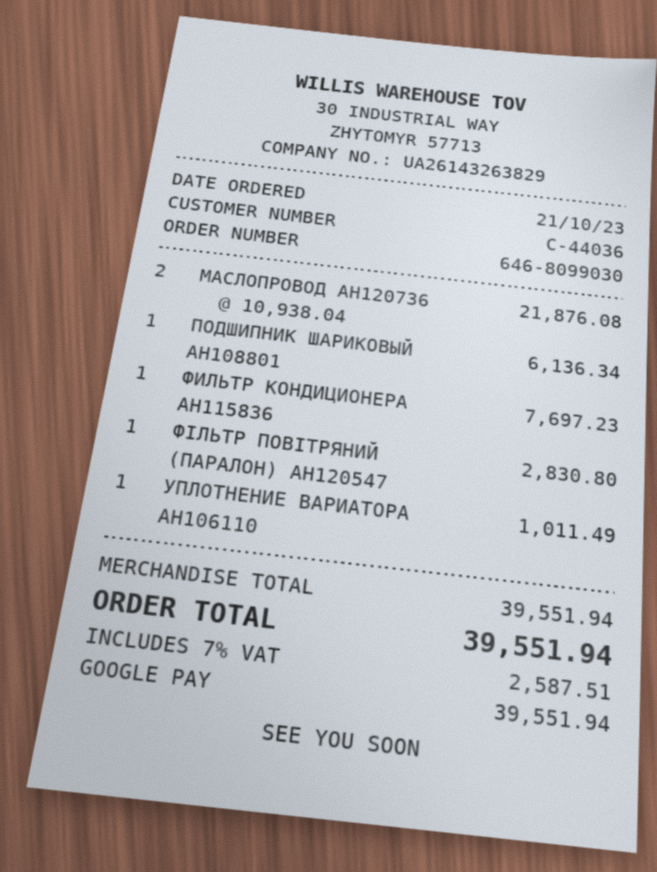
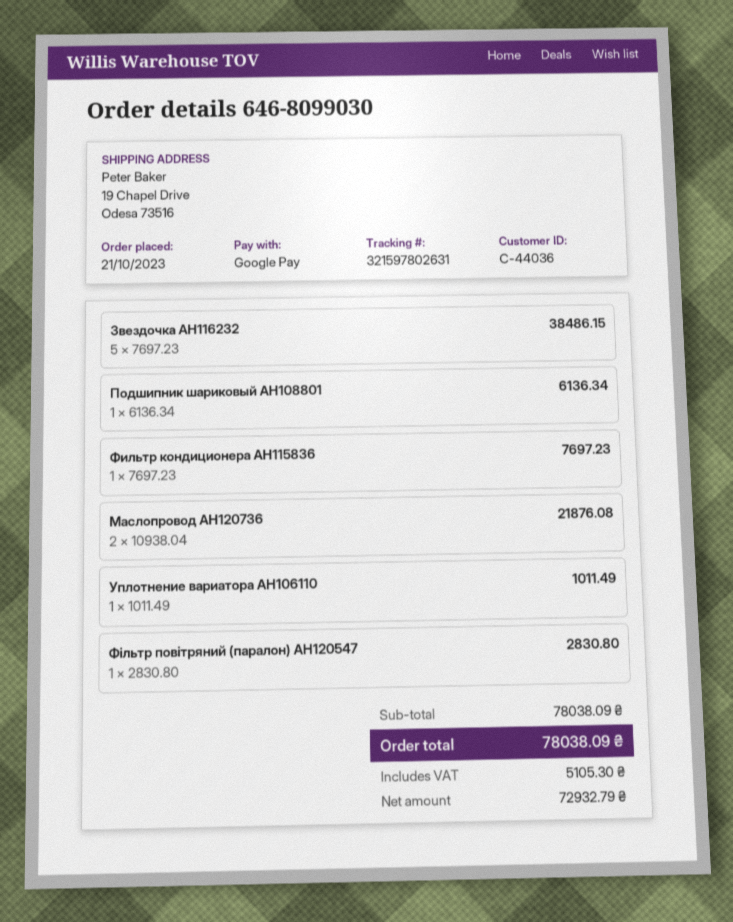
Звездочка AH116232: none -> 5 x 7697.23 = 38486.15
subtotal: 39551.94 -> 78038.09
tax: 2587.51 -> 5105.30
total: 39551.94 -> 78038.09

